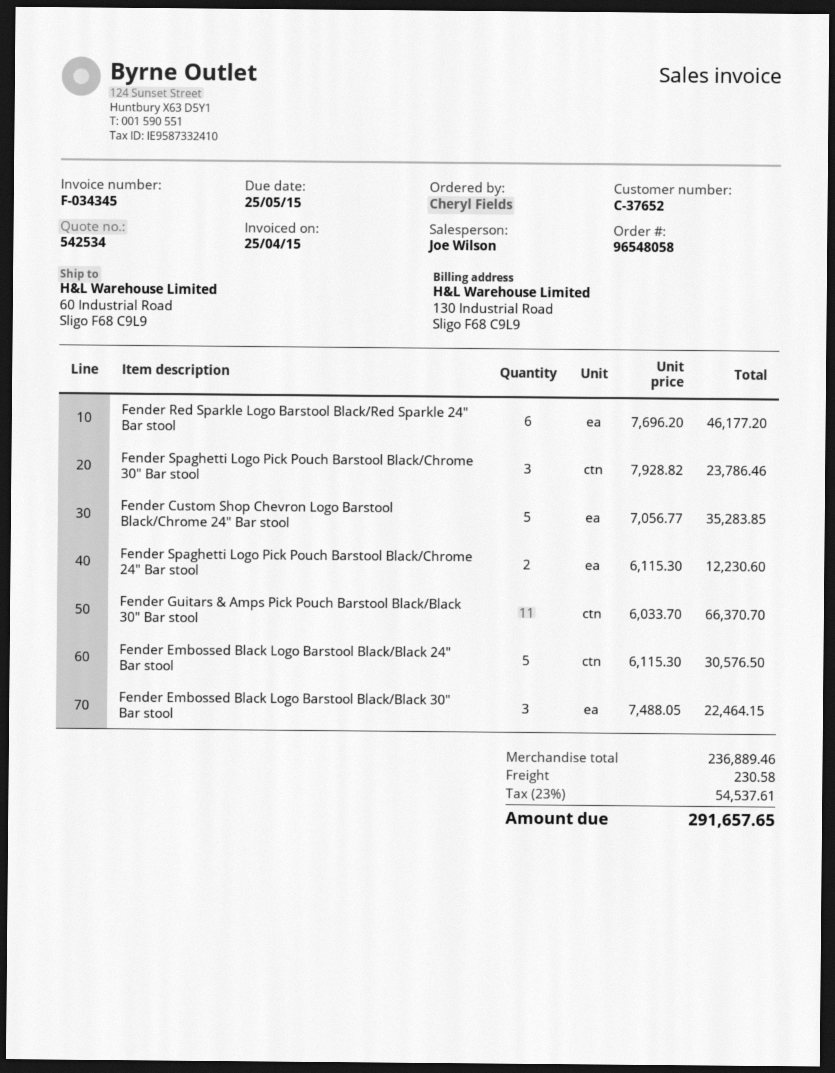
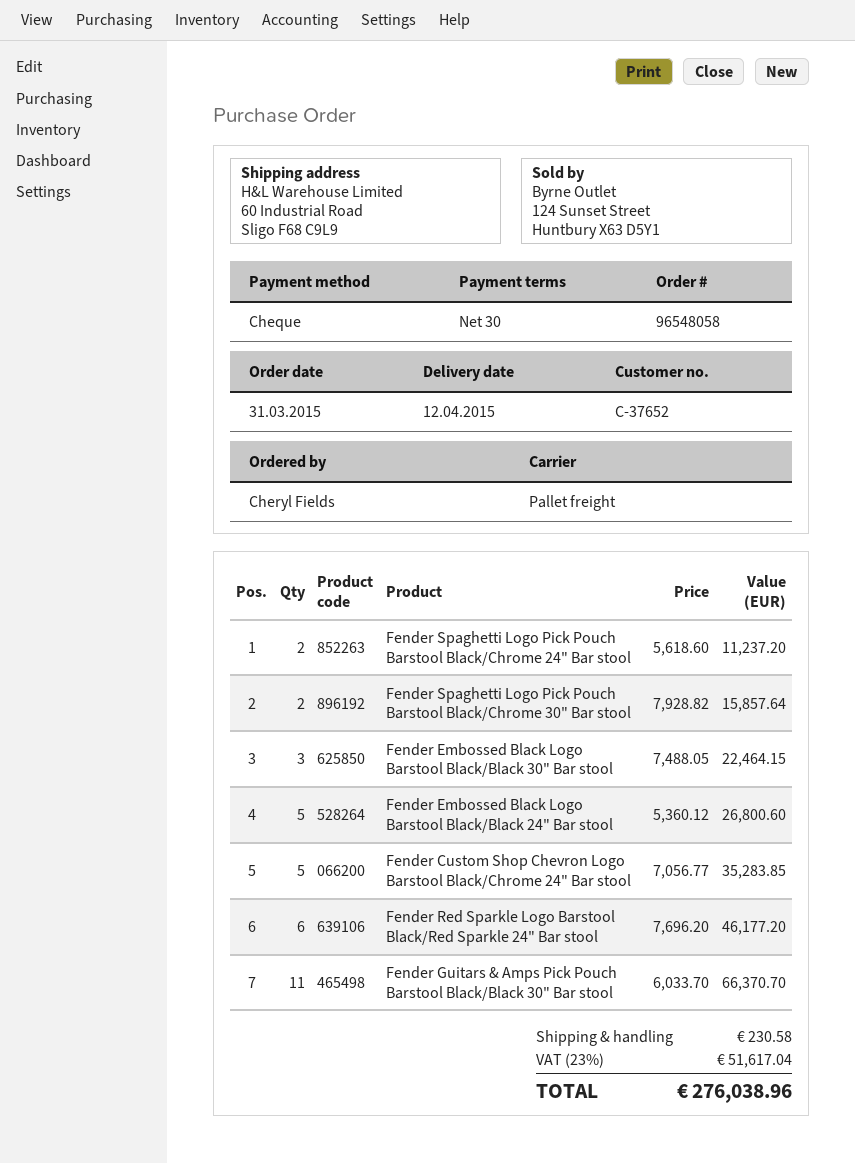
Fender Spaghetti Logo Pick Pouch Barstool Black/Chrome 30" Bar stool: 3 x 7928.82 = 23786.46 -> 2 x 7928.82 = 15857.64
Fender Spaghetti Logo Pick Pouch Barstool Black/Chrome 24" Bar stool: 2 x 6115.30 = 12230.60 -> 2 x 5618.60 = 11237.20
Fender Embossed Black Logo Barstool Black/Black 24" Bar stool: 5 x 6115.30 = 30576.50 -> 5 x 5360.12 = 26800.60
tax: 23% = 54537.61 -> 23% = 51617.04
total: 291657.65 -> 276038.96

